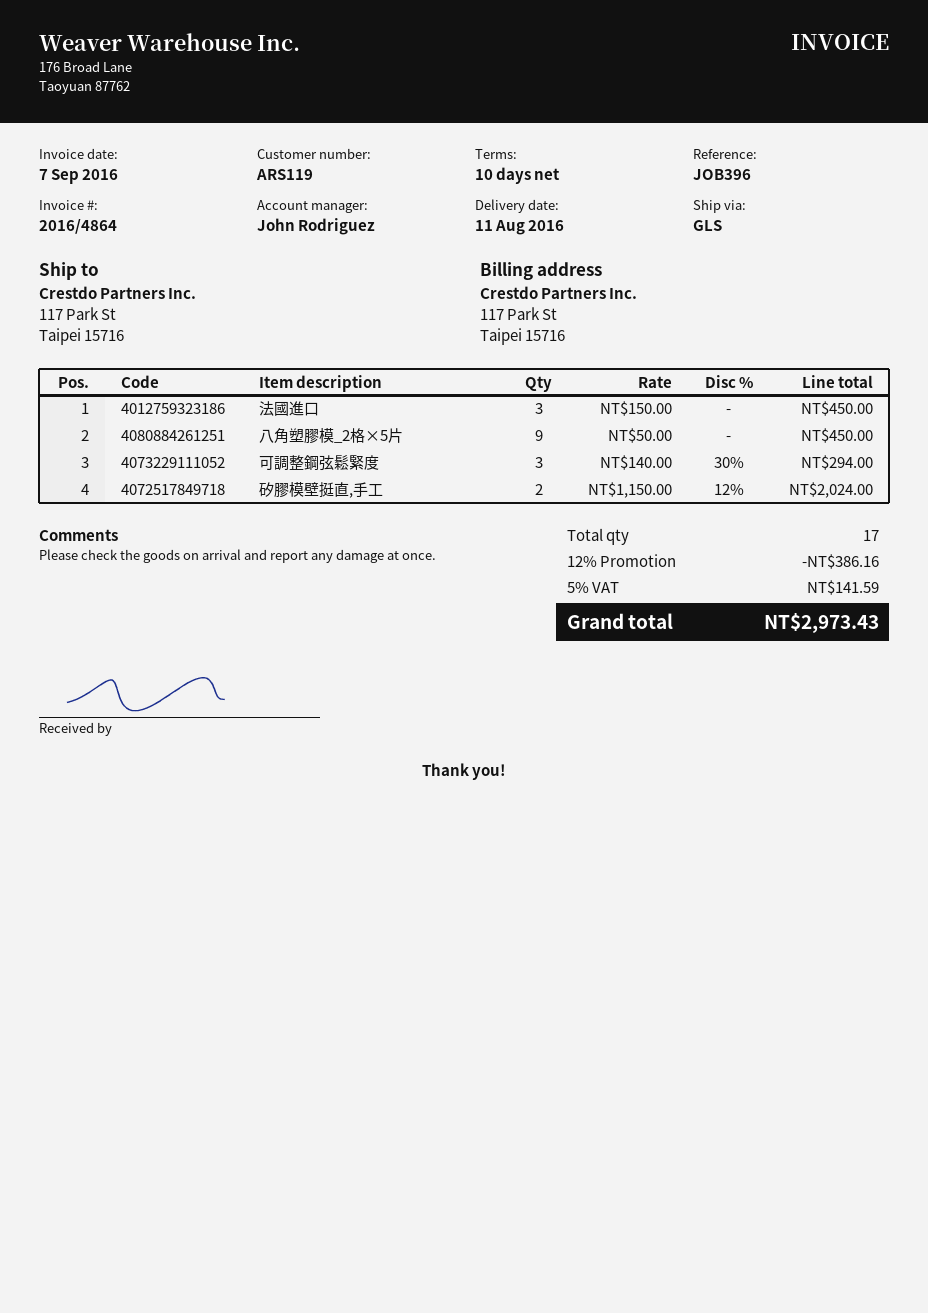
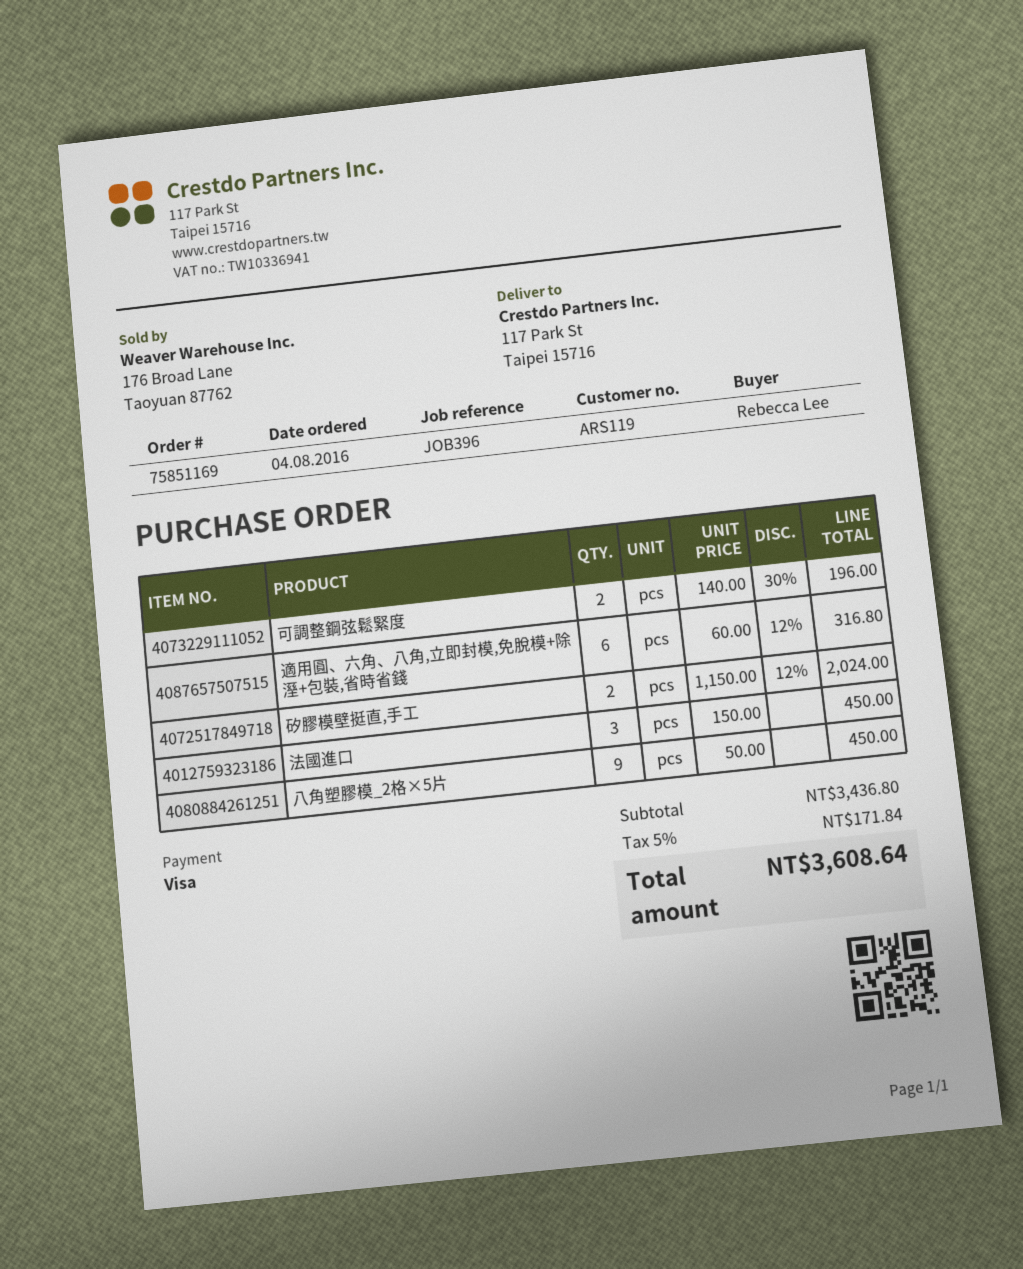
可調整鋼弦鬆緊度: 3 x 140.00 - 30% = 294.00 -> 2 x 140.00 - 30% = 196.00
適用圓、六角、八角,立即封模,免脫模+除溼+包裝,省時省錢: none -> 6 x 60.00 - 12% = 316.80
discount: 12% = 386.16 -> none
tax: 5% = 141.59 -> 5% = 171.84
total: 2973.43 -> 3608.64

